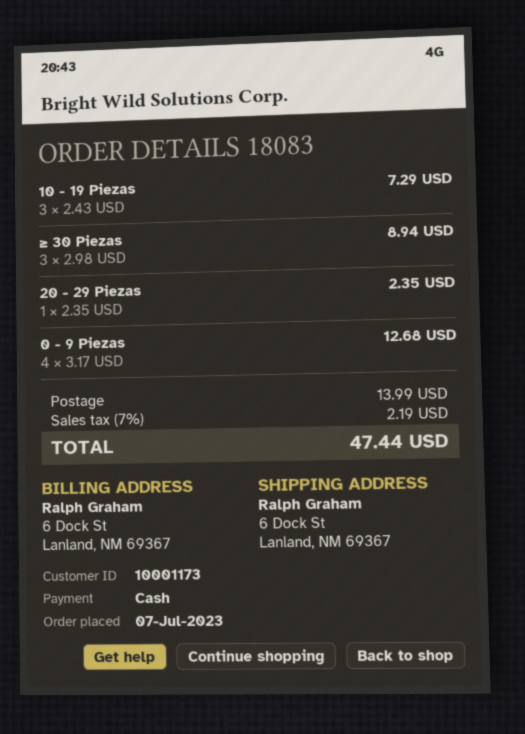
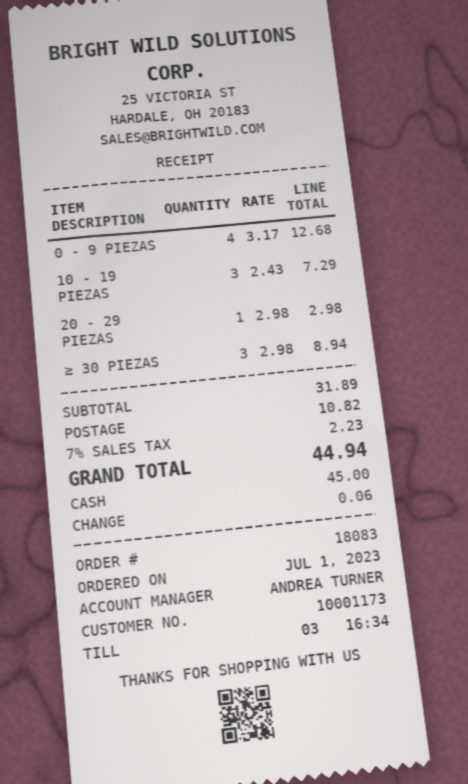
order date: 2023-07-07 -> 2023-07-01
20 - 29 Piezas: 1 x 2.35 = 2.35 -> 1 x 2.98 = 2.98
shipping: 13.99 -> 10.82
tax: 7% = 2.19 -> 7% = 2.23
total: 47.44 -> 44.94

